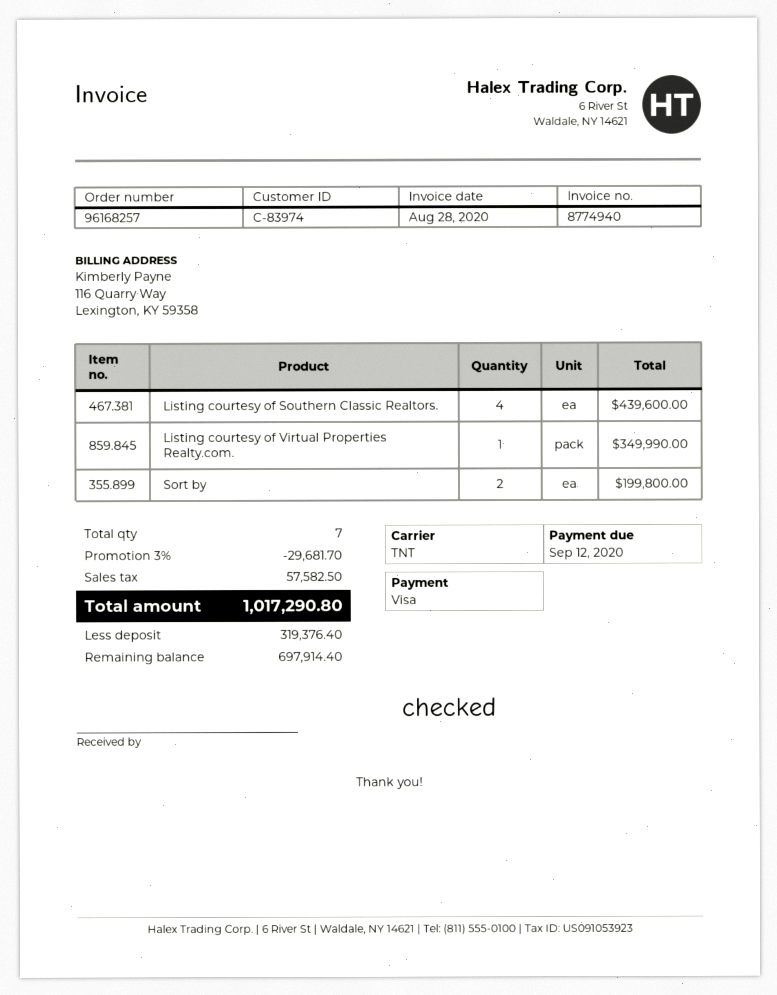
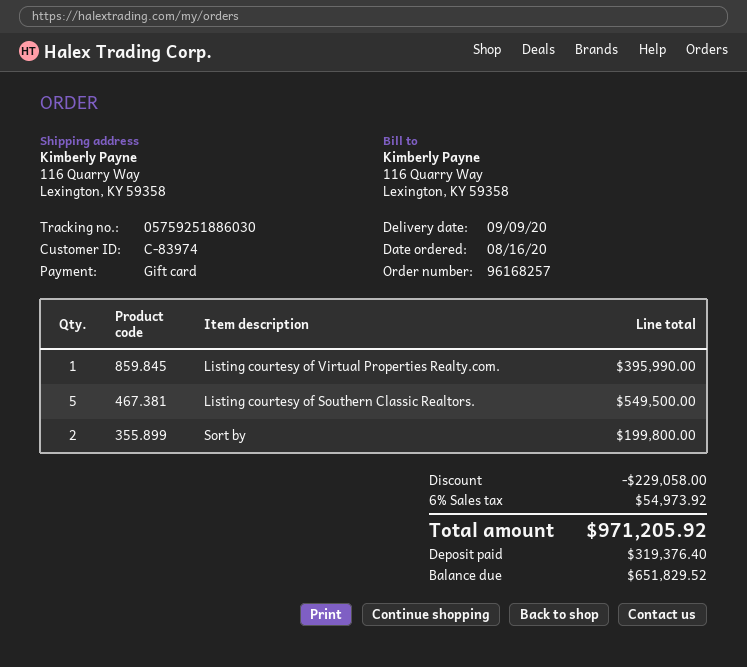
payment method: Visa -> gift card
Listing courtesy of Southern Classic Realtors.: 4 for 439600.00 -> 5 for 549500.00
Listing courtesy of Virtual Properties Realty.com.: 1 for 349990.00 -> 1 for 395990.00
discount: 29681.70 -> 229058.00
tax: 57582.50 -> 54973.92
total: 1017290.80 -> 971205.92
balance: 697914.40 -> 651829.52

